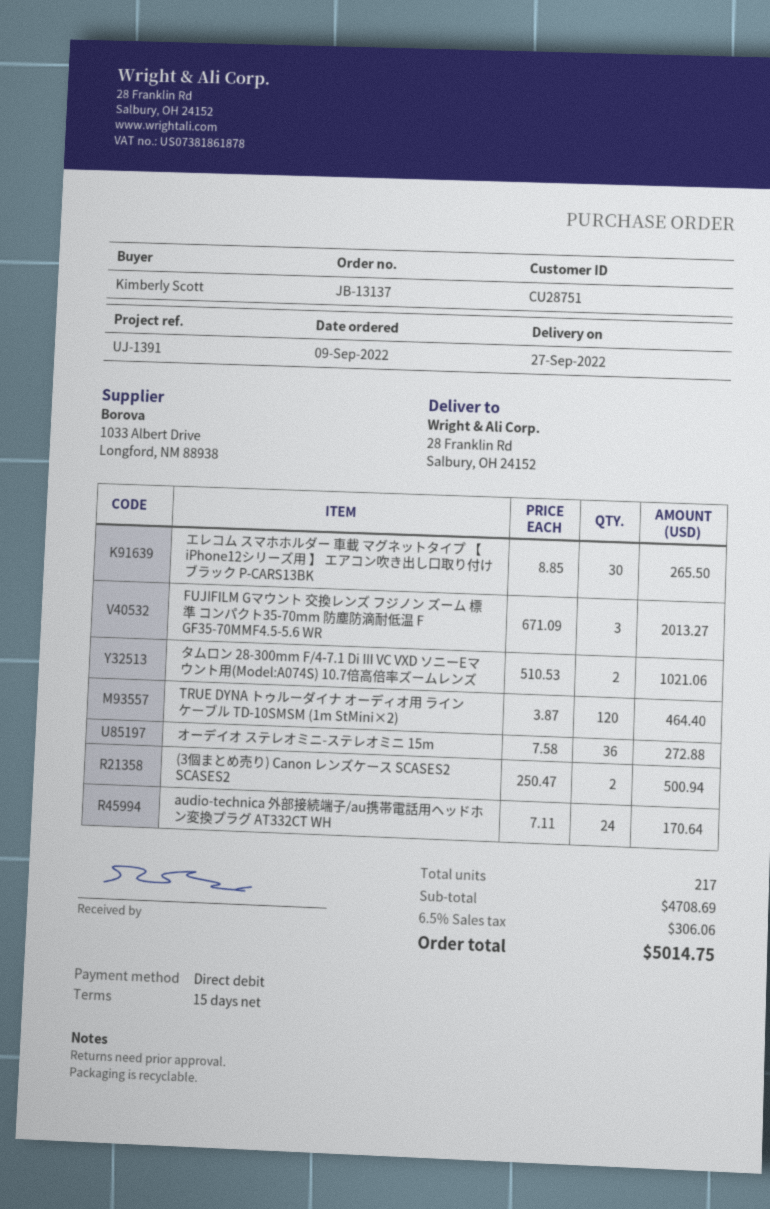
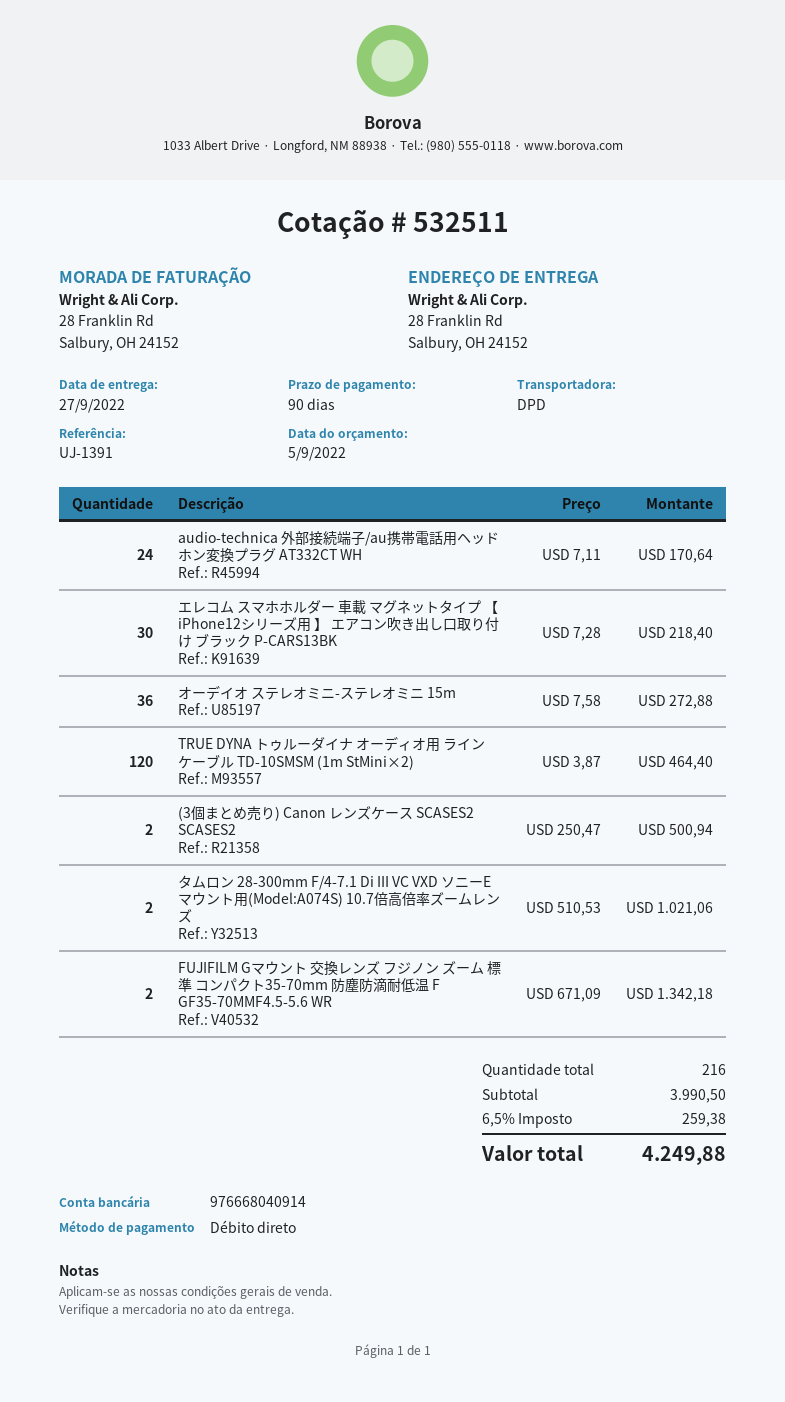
payment terms: 15 days -> 90 days
エレコム スマホホルダー 車載 マグネットタイプ 【 iPhone12シリーズ用 】 エアコン吹き出し口取り付け ブラック P-CARS13BK: 30 x 8.85 = 265.50 -> 30 x 7.28 = 218.40
FUJIFILM Gマウント 交換レンズ フジノン ズーム 標準 コンパクト35-70mm 防塵防滴耐低温 F GF35-70MMF4.5-5.6 WR: 3 x 671.09 = 2013.27 -> 2 x 671.09 = 1342.18
total quantity: 217 -> 216
subtotal: 4708.69 -> 3990.50
tax: 6.5% = 306.06 -> 6.5% = 259.38
total: 5014.75 -> 4249.88

